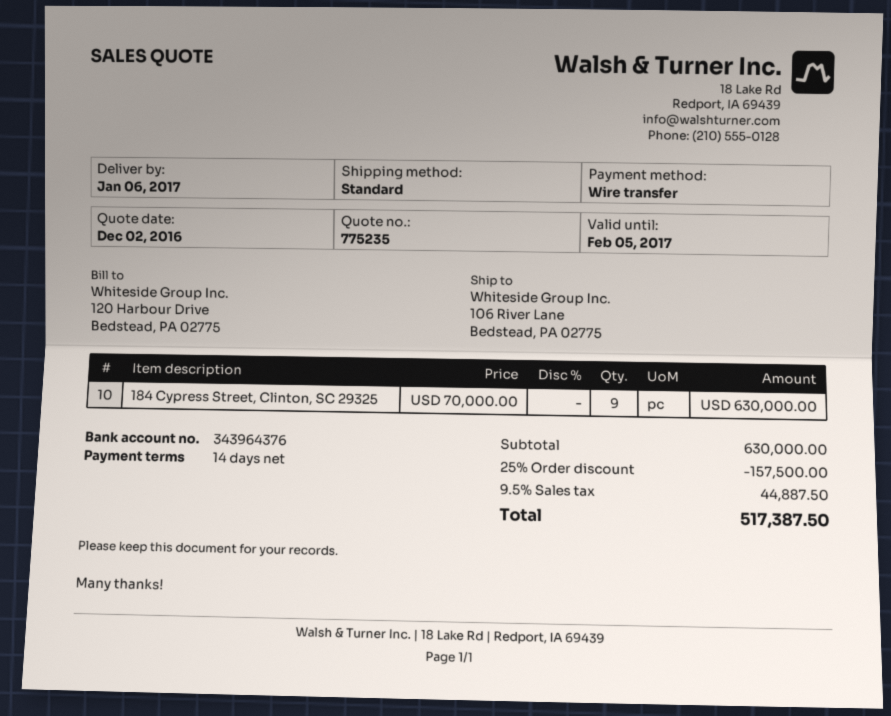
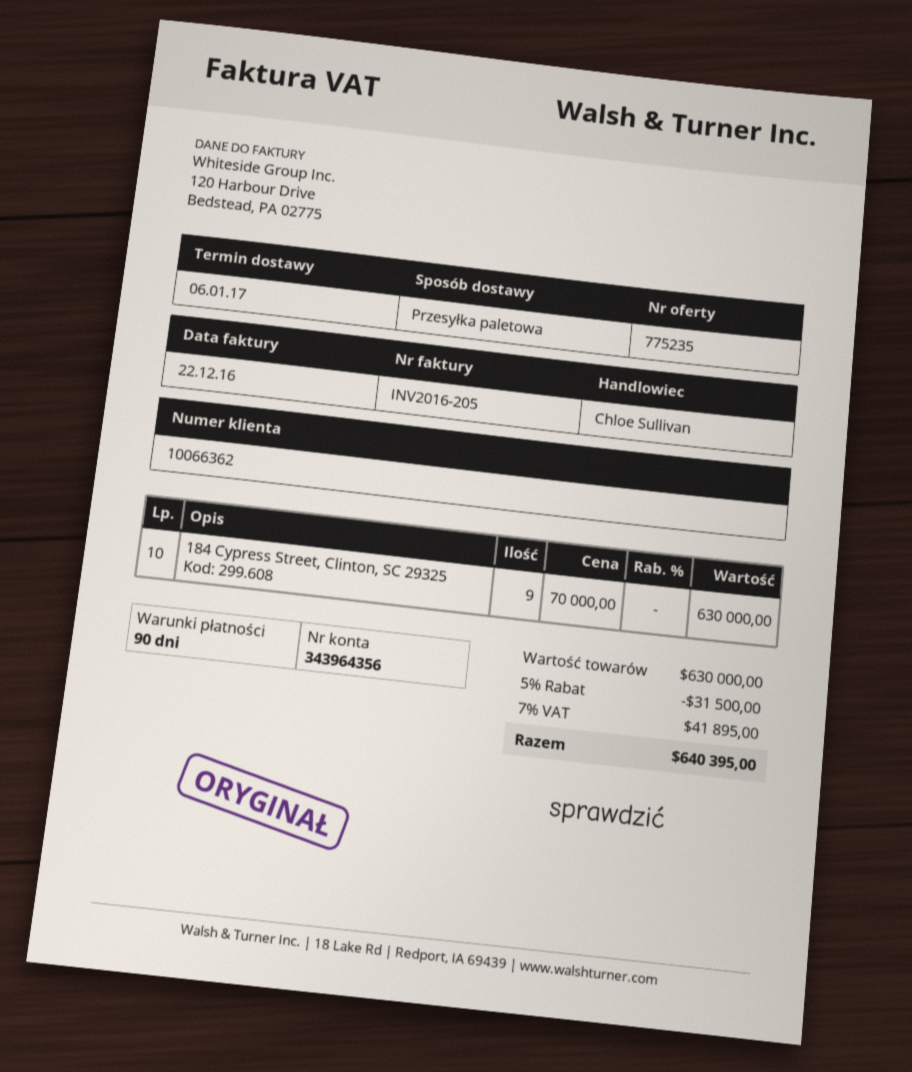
payment terms: 14 days -> 90 days
bank account: 343964376 -> 343964356
shipping method: standard -> pallet freight
discount: 25% = 157500.00 -> 5% = 31500.00
tax: 9.5% = 44887.50 -> 7% = 41895.00
total: 517387.50 -> 640395.00

